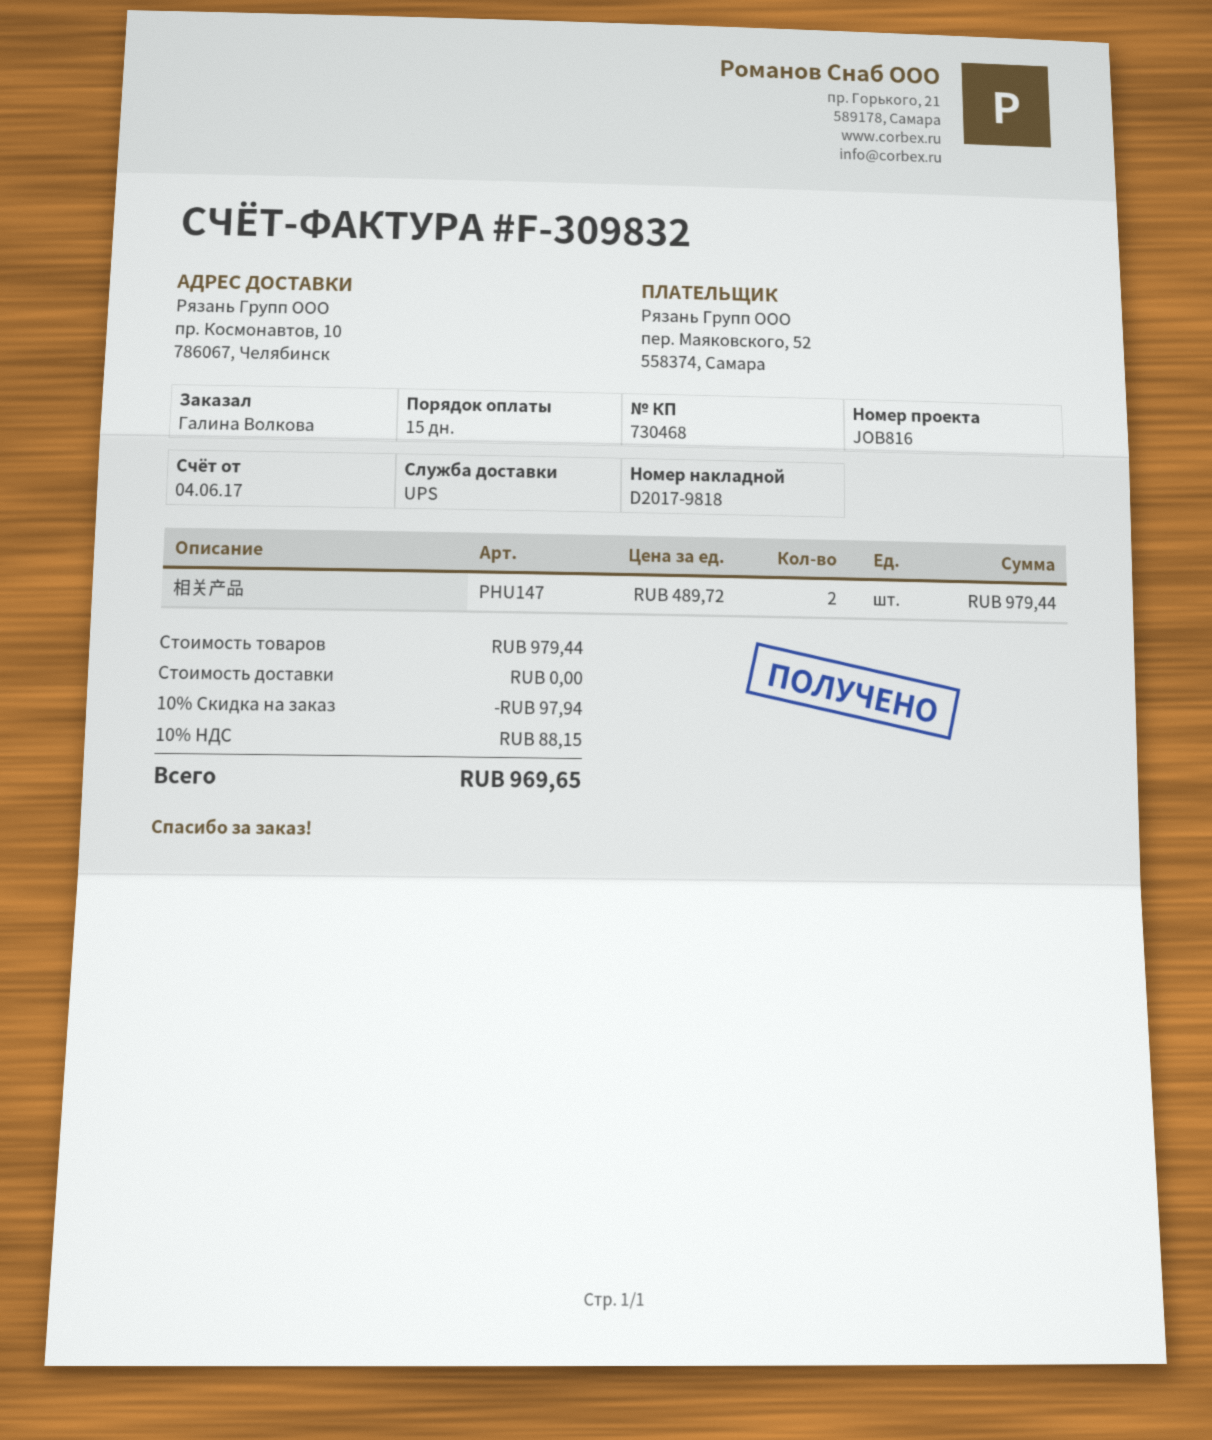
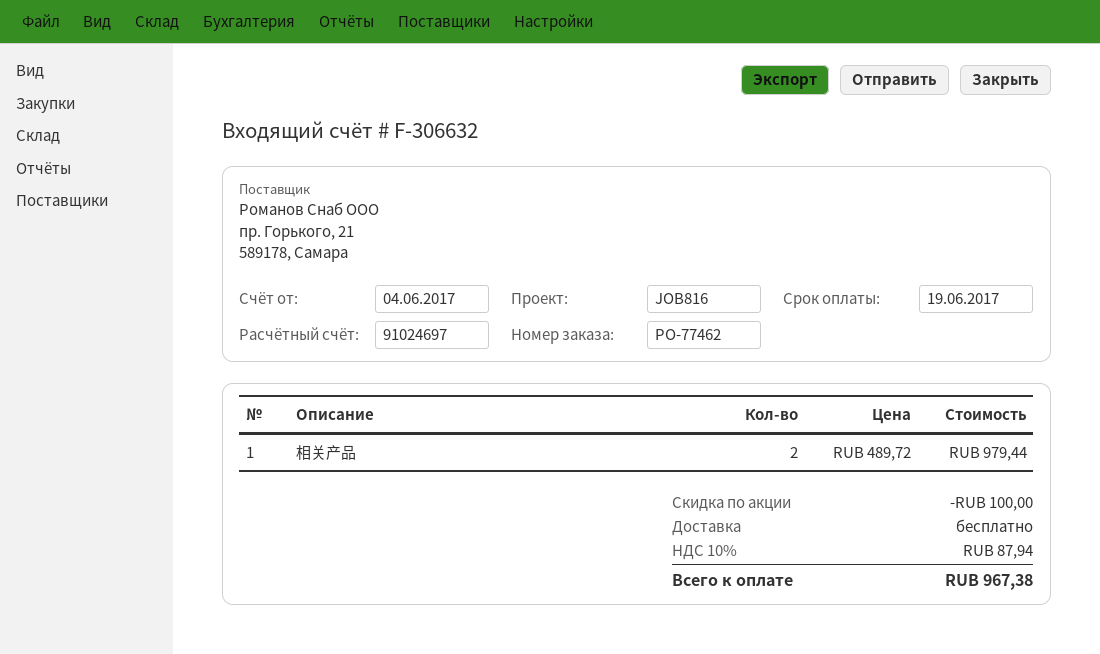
invoice number: F-309832 -> F-306632
discount: 97.94 -> 100.00
tax: 10% = 88.15 -> 10% = 87.94
total: 969.65 -> 967.38

